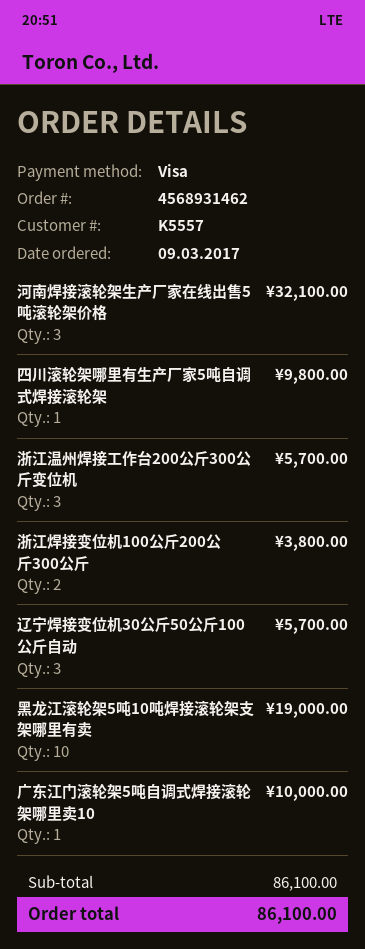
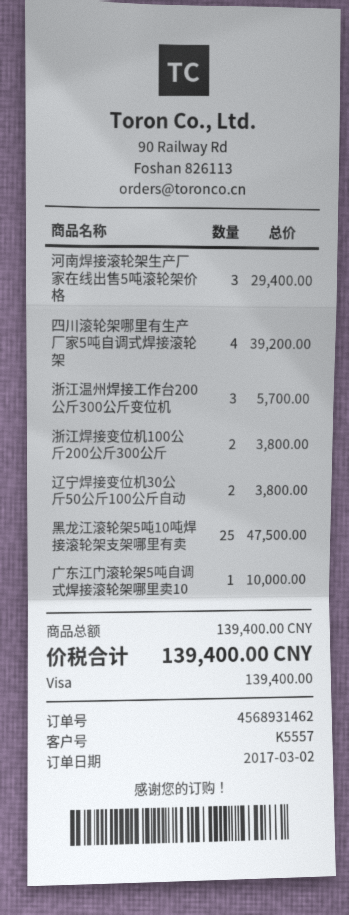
order date: 2017-03-09 -> 2017-03-02
河南焊接滚轮架生产厂家在线出售5吨滚轮架价格: 3 for 32100.00 -> 3 for 29400.00
四川滚轮架哪里有生产厂家5吨自调式焊接滚轮架: 1 for 9800.00 -> 4 for 39200.00
辽宁焊接变位机30公斤50公斤100公斤自动: 3 for 5700.00 -> 2 for 3800.00
黑龙江滚轮架5吨10吨焊接滚轮架支架哪里有卖: 10 for 19000.00 -> 25 for 47500.00
subtotal: 86100.00 -> 139400.00
total: 86100.00 -> 139400.00

